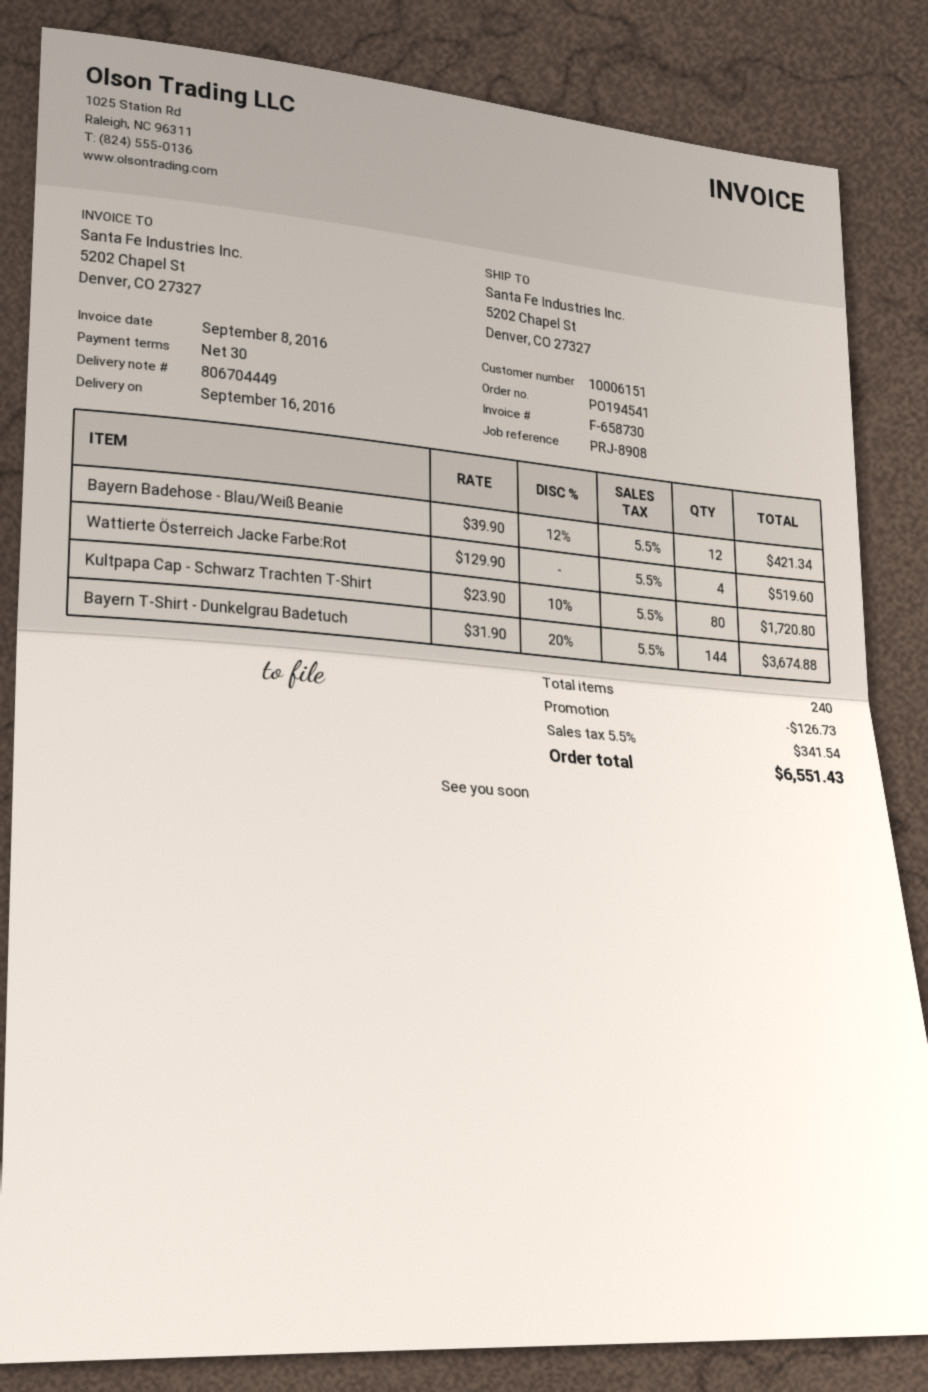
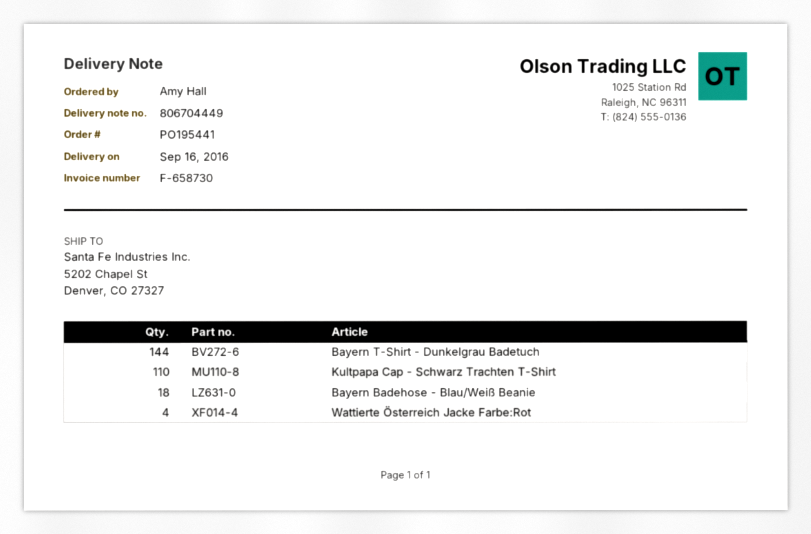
order number: PO194541 -> PO195441
Bayern Badehose - Blau/Weiß Beanie: 12 -> 18
Kultpapa Cap - Schwarz Trachten T-Shirt: 80 -> 110

